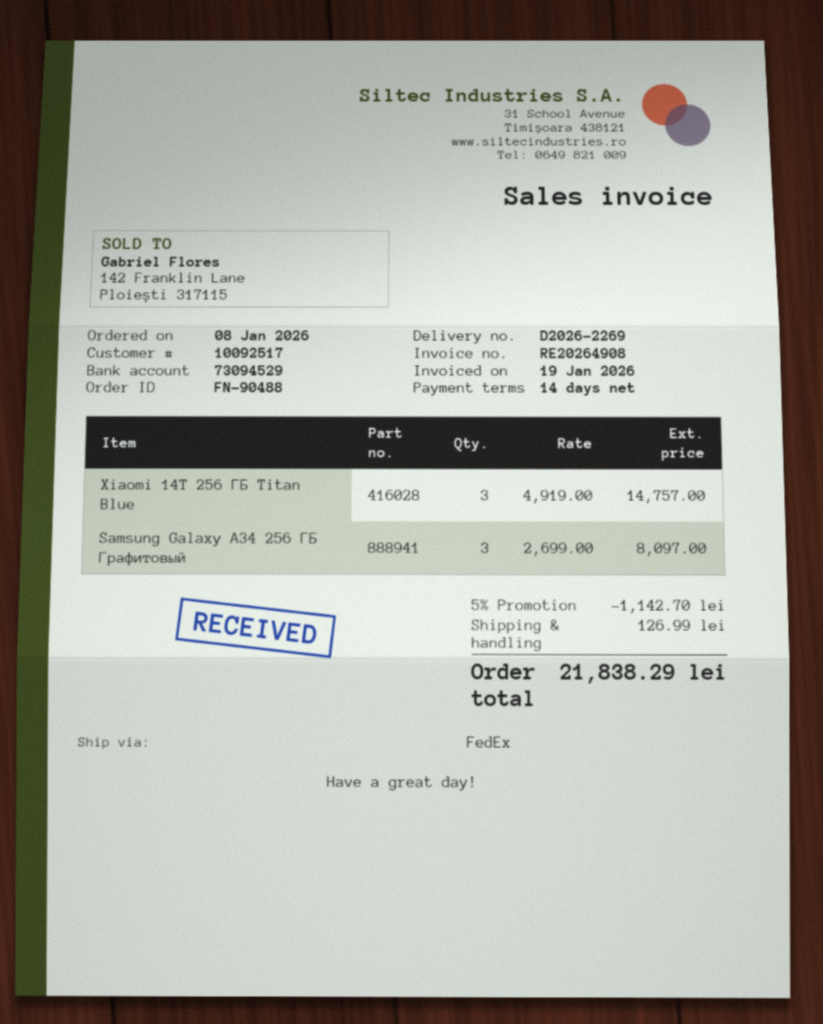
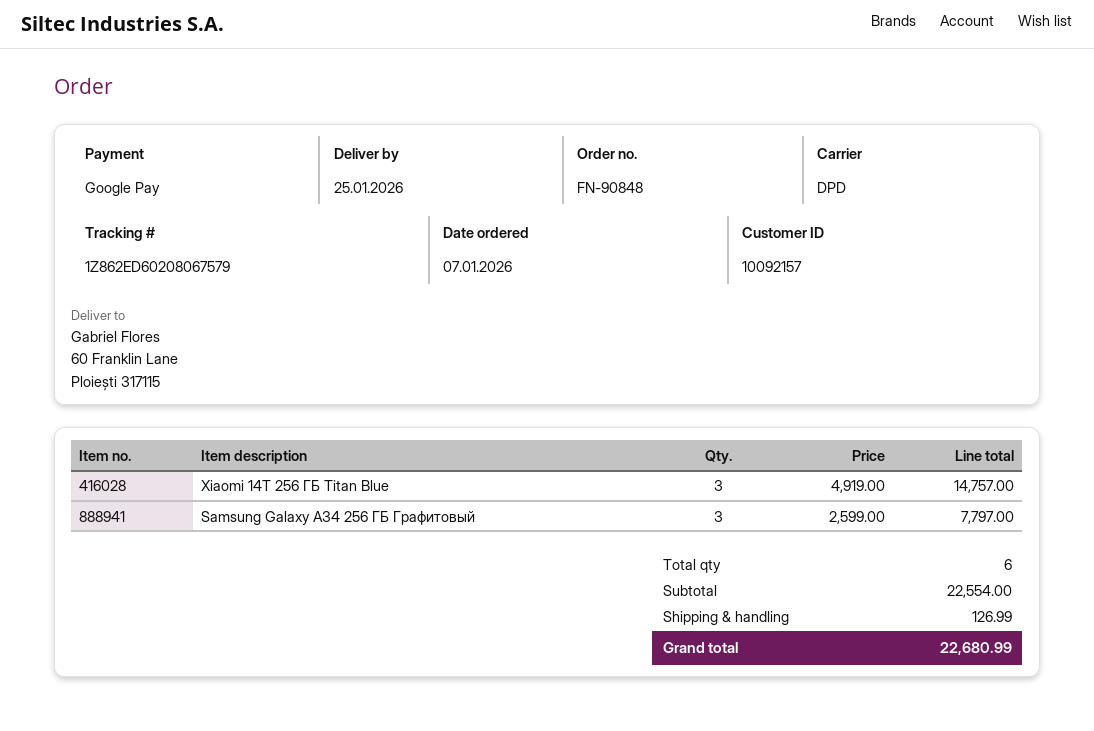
order number: FN-90488 -> FN-90848
order date: 2026-01-08 -> 2026-01-07
customer number: 10092517 -> 10092157
shipping method: FedEx -> DPD
Samsung Galaxy A34 256 ГБ Графитовый: 3 x 2699.00 = 8097.00 -> 3 x 2599.00 = 7797.00
discount: 5% = 1142.70 -> none
total: 21838.29 -> 22680.99

